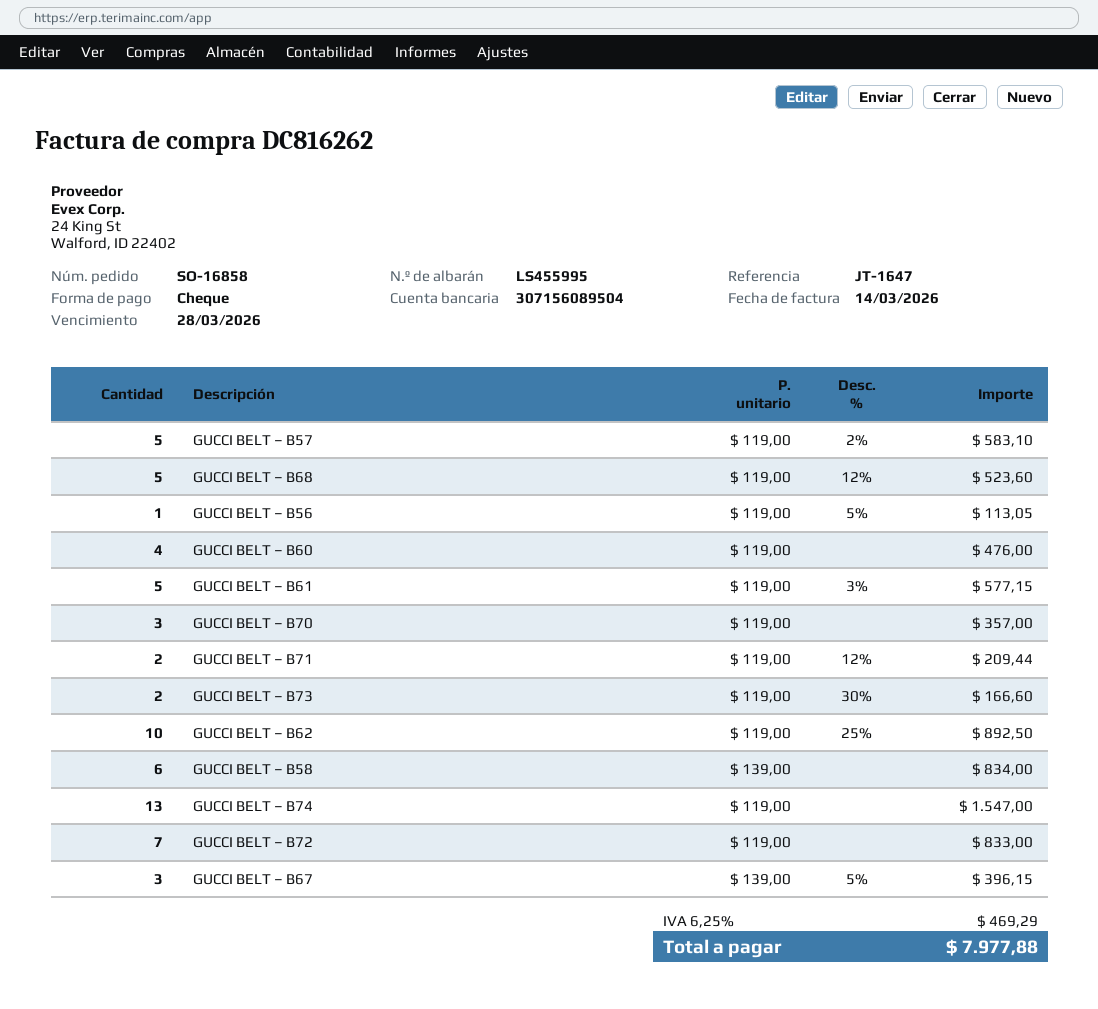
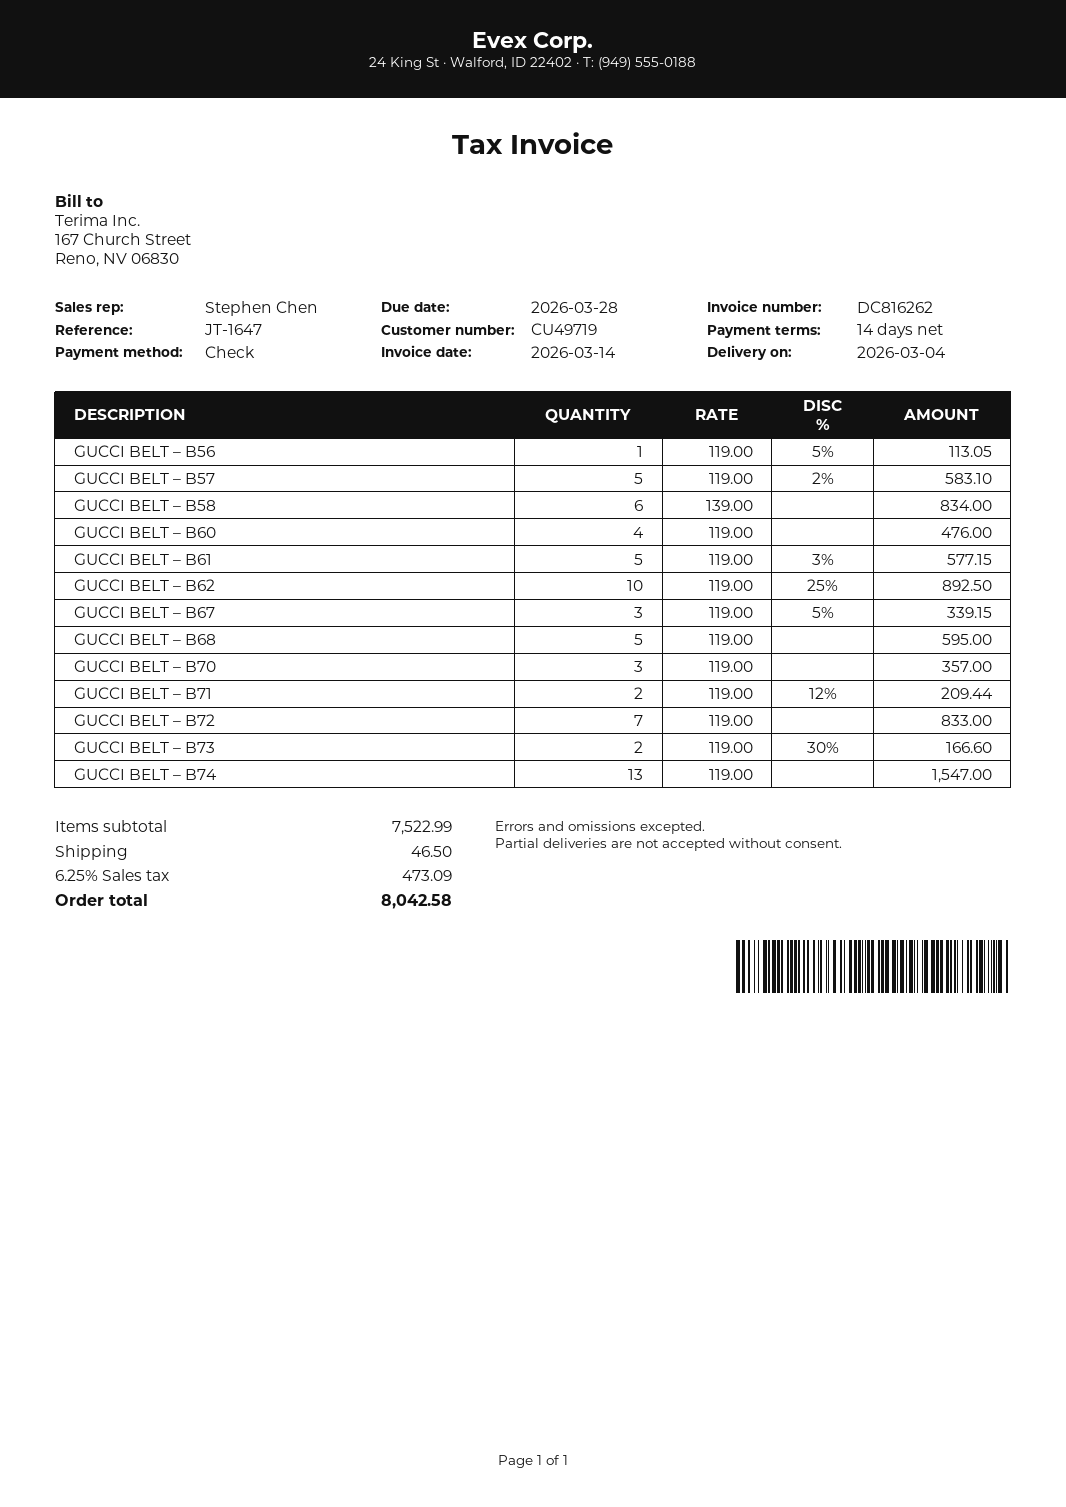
GUCCI BELT – B68: 5 x 119.00 - 12% = 523.60 -> 5 x 119.00 = 595.00
GUCCI BELT – B67: 3 x 139.00 - 5% = 396.15 -> 3 x 119.00 - 5% = 339.15
shipping: none -> 46.50
tax: 6.25% = 469.29 -> 6.25% = 473.09
total: 7977.88 -> 8042.58

